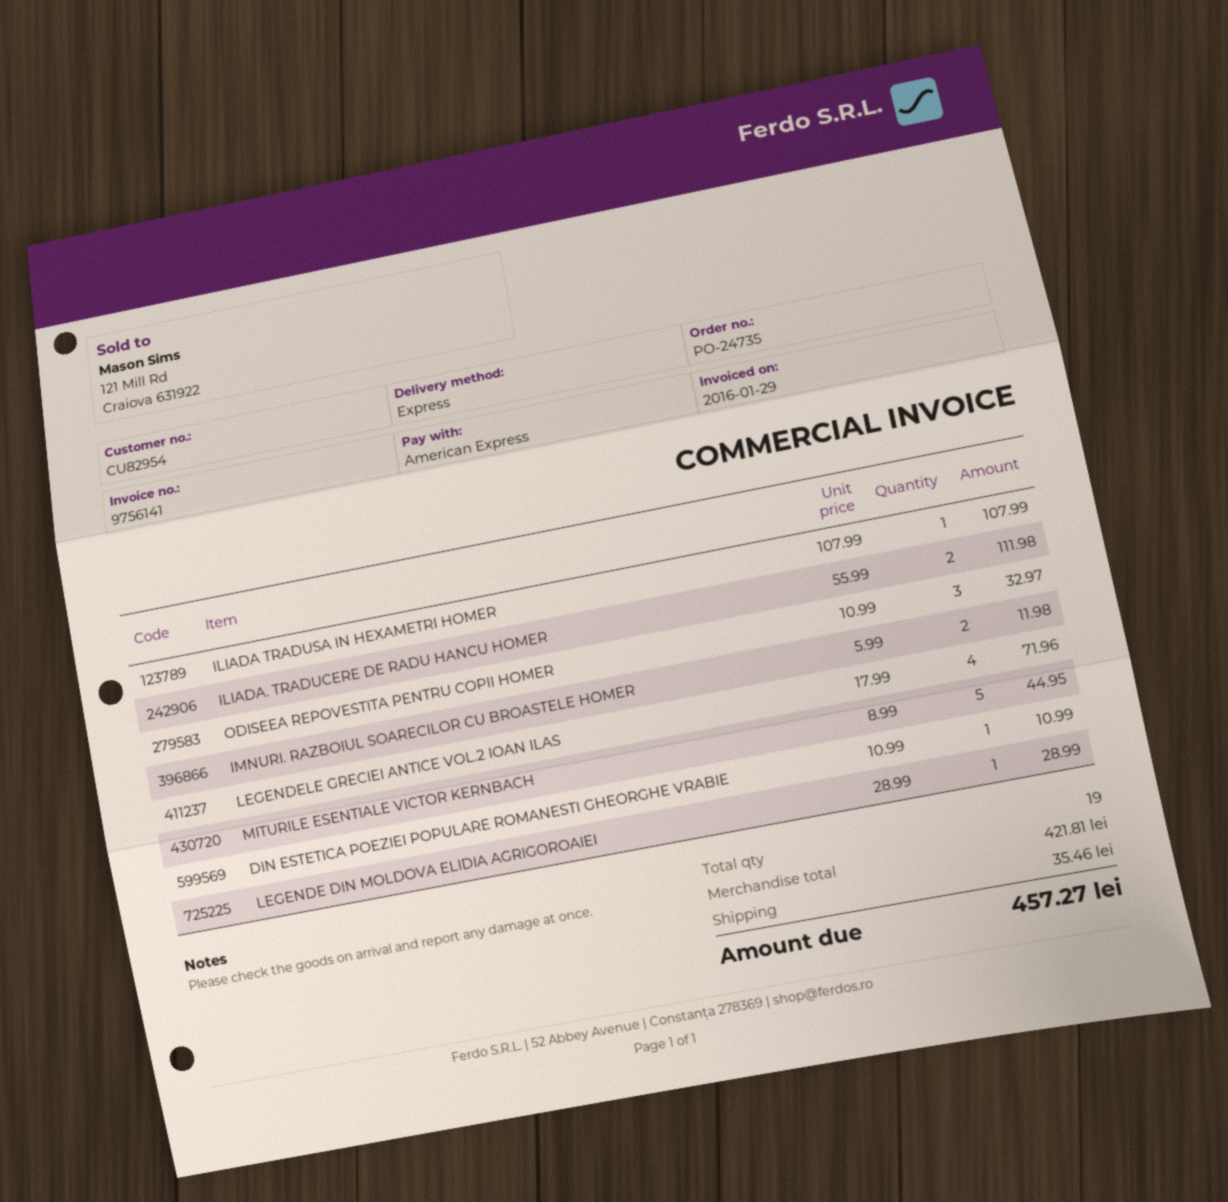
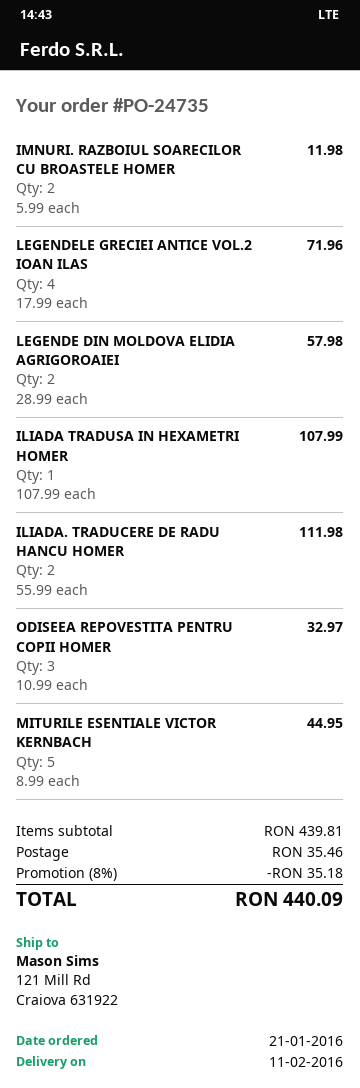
DIN ESTETICA POEZIEI POPULARE ROMANESTI GHEORGHE VRABIE: 1 x 10.99 = 10.99 -> none
LEGENDE DIN MOLDOVA ELIDIA AGRIGOROAIEI: 1 x 28.99 = 28.99 -> 2 x 28.99 = 57.98
subtotal: 421.81 -> 439.81
discount: none -> 8% = 35.18
total: 457.27 -> 440.09

